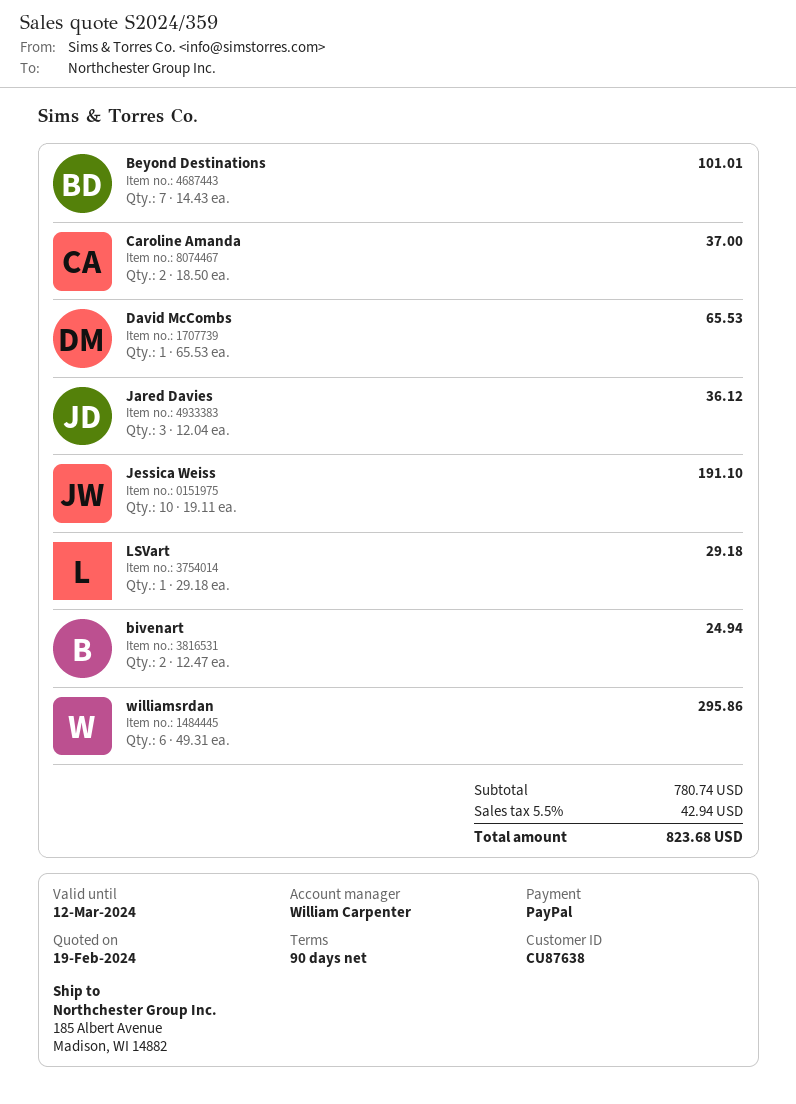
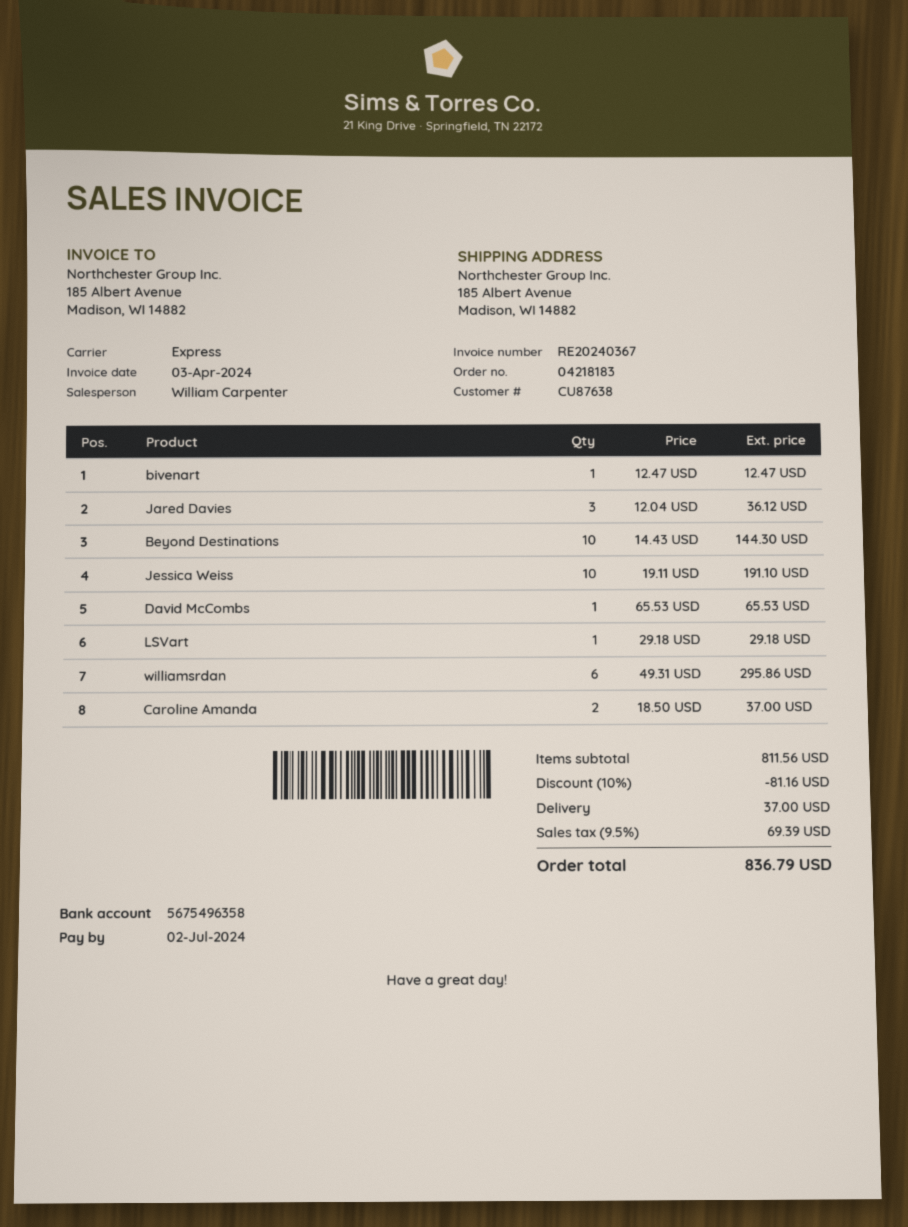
Beyond Destinations: 7 x 14.43 = 101.01 -> 10 x 14.43 = 144.30
bivenart: 2 x 12.47 = 24.94 -> 1 x 12.47 = 12.47
subtotal: 780.74 -> 811.56
discount: none -> 10% = 81.16
shipping: none -> 37.00
tax: 5.5% = 42.94 -> 9.5% = 69.39
total: 823.68 -> 836.79

